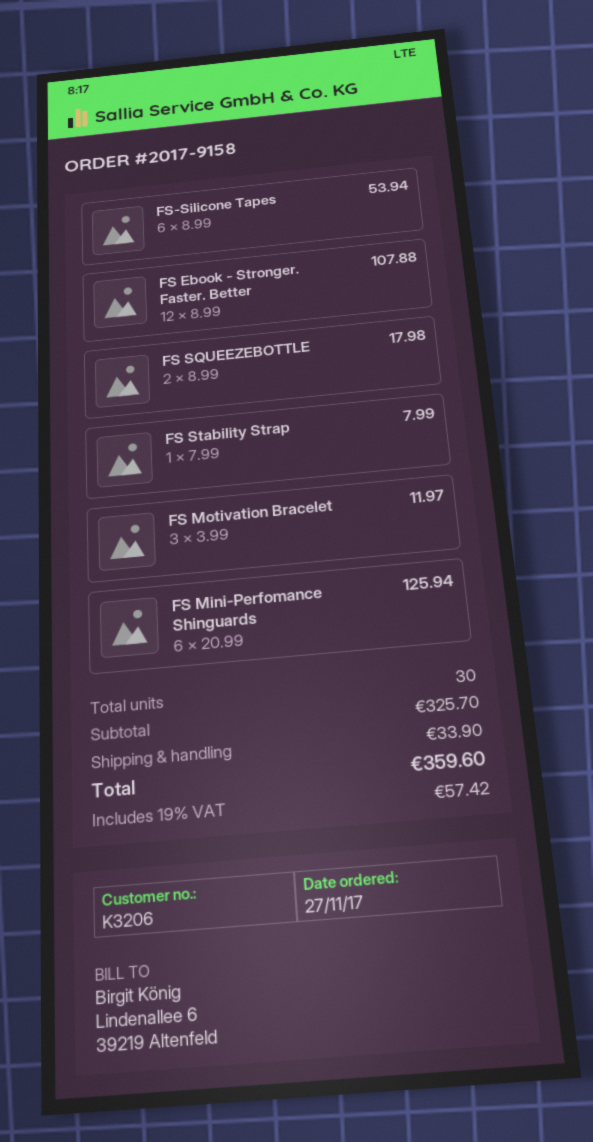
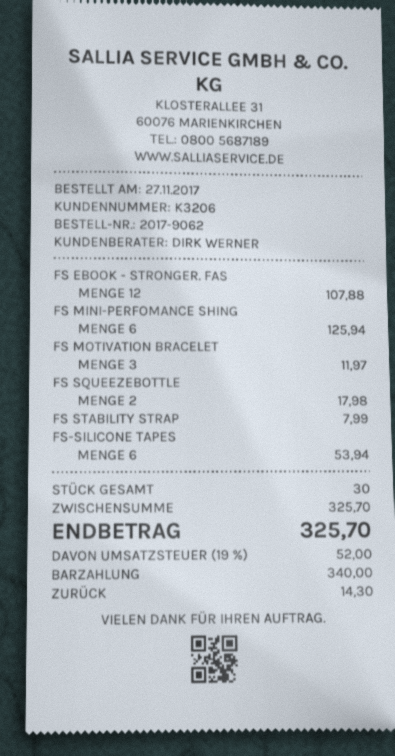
order number: 2017-9158 -> 2017-9062
shipping: 33.90 -> none
tax: 19% = 57.42 -> 19% = 52.00
total: 359.60 -> 325.70

